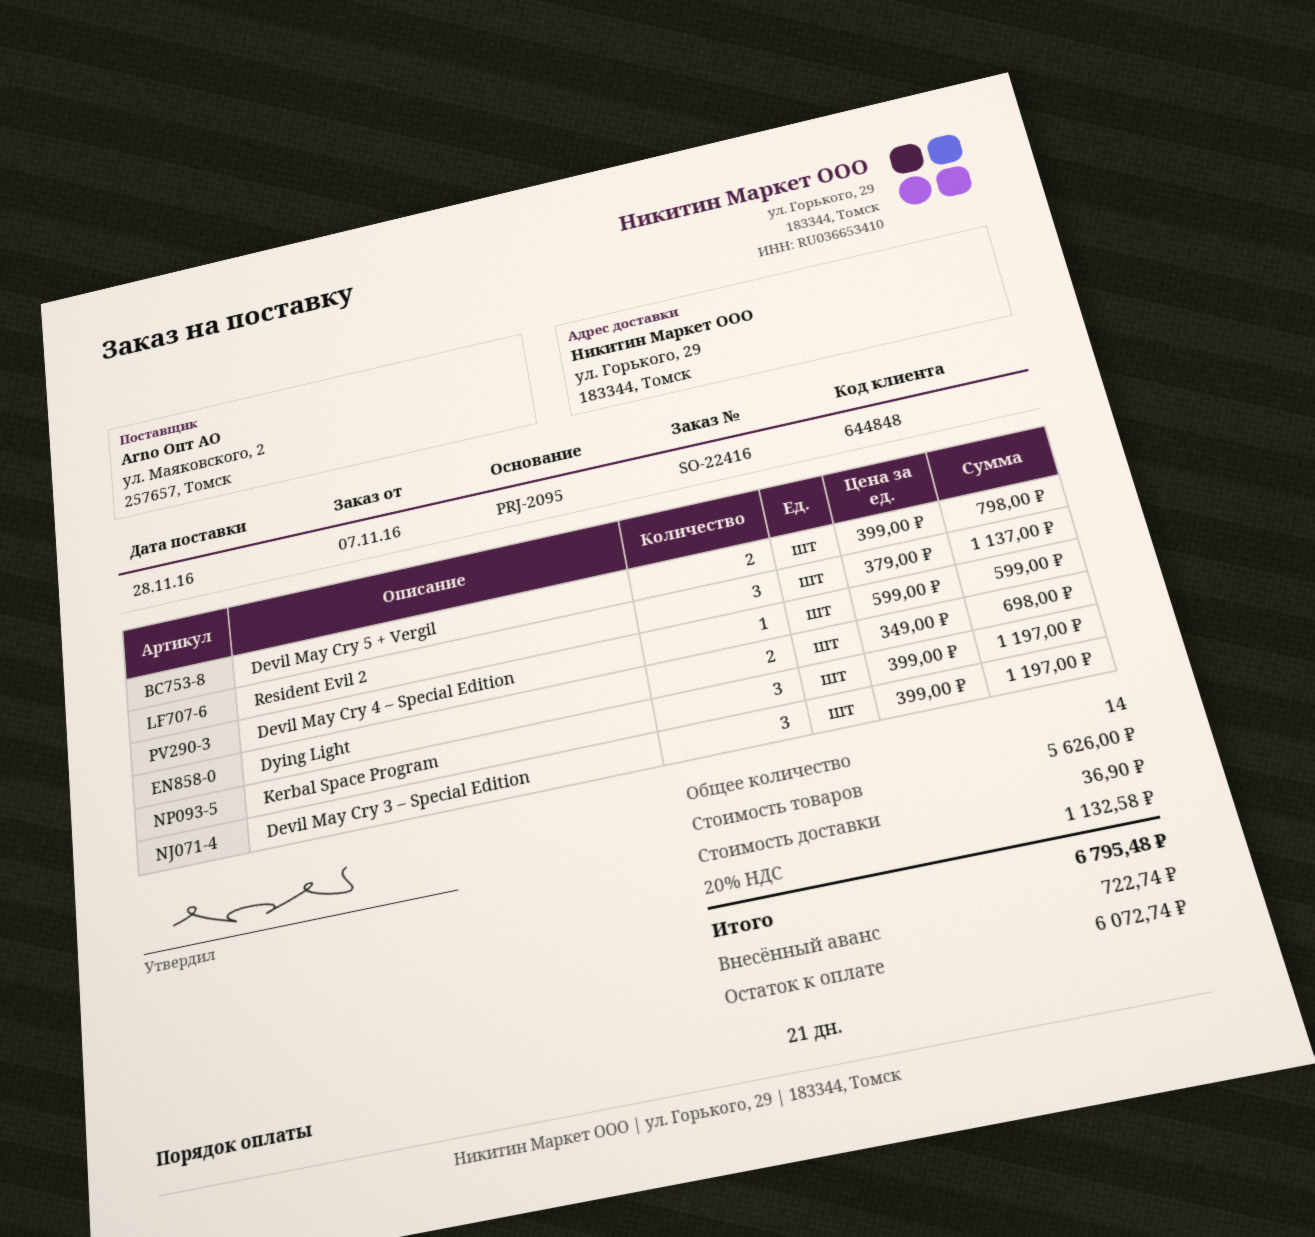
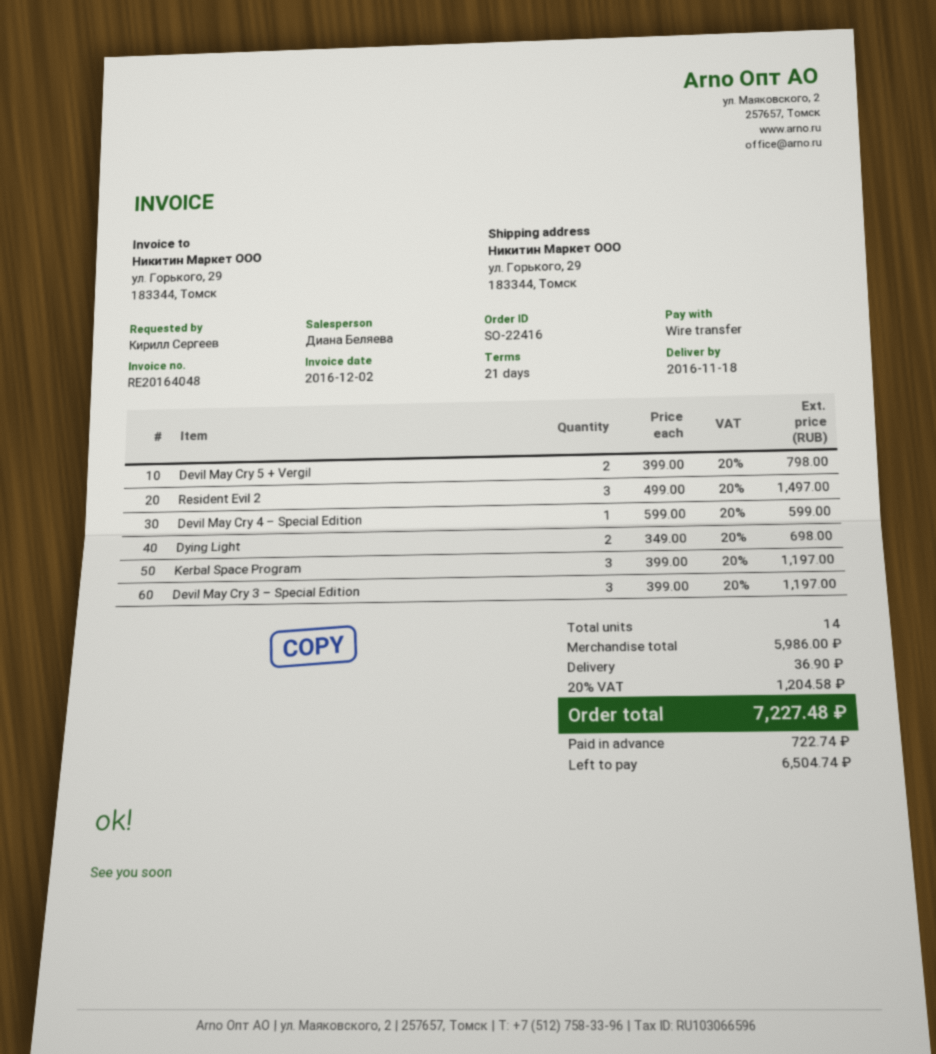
delivery date: 2016-11-28 -> 2016-11-18
Resident Evil 2: 3 x 379.00 = 1137.00 -> 3 x 499.00 = 1497.00
subtotal: 5626.00 -> 5986.00
tax: 20% = 1132.58 -> 20% = 1204.58
total: 6795.48 -> 7227.48
balance: 6072.74 -> 6504.74

